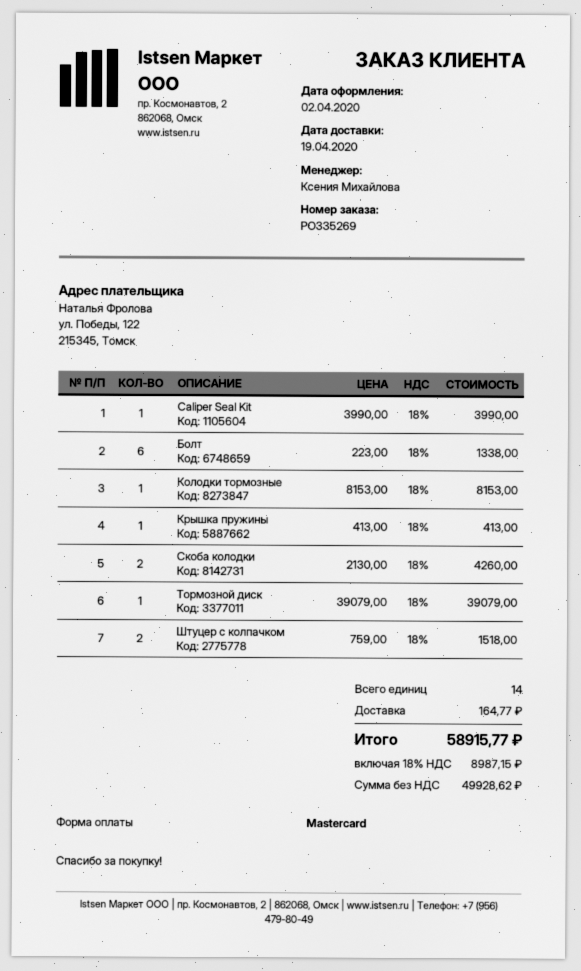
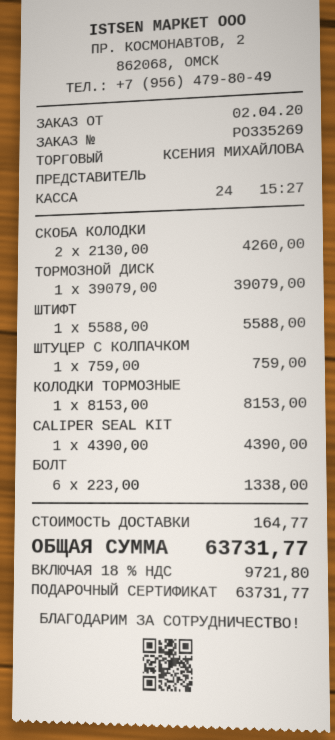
payment method: Mastercard -> gift card
Caliper Seal Kit: 1 x 3990.00 = 3990.00 -> 1 x 4390.00 = 4390.00
Крышка пружины: 1 x 413.00 = 413.00 -> none
Штуцер с колпачком: 2 x 759.00 = 1518.00 -> 1 x 759.00 = 759.00
ШТИФТ: none -> 1 x 5588.00 = 5588.00
tax: 18% = 8987.15 -> 18% = 9721.80
total: 58915.77 -> 63731.77

